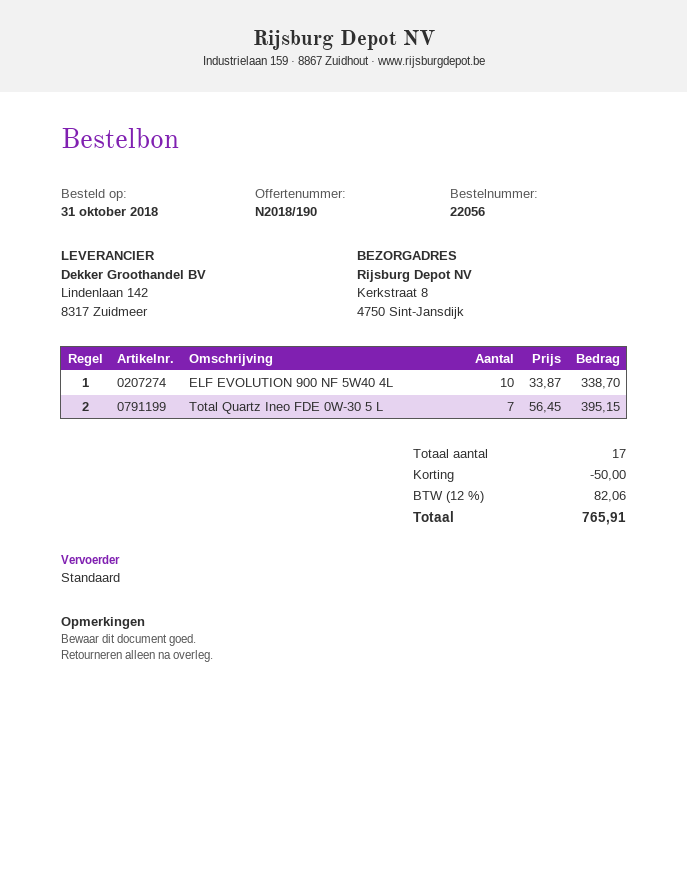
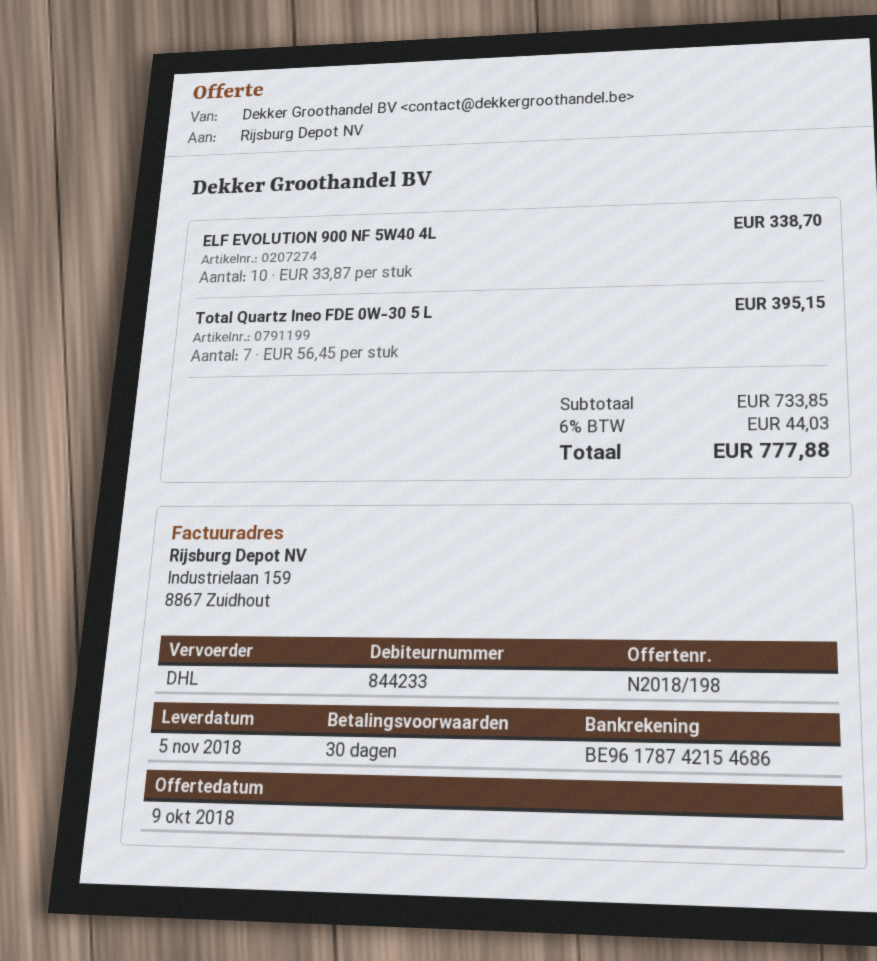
quote number: N2018/190 -> N2018/198
shipping method: standard -> DHL
discount: 50.00 -> none
tax: 12% = 82.06 -> 6% = 44.03
total: 765.91 -> 777.88

